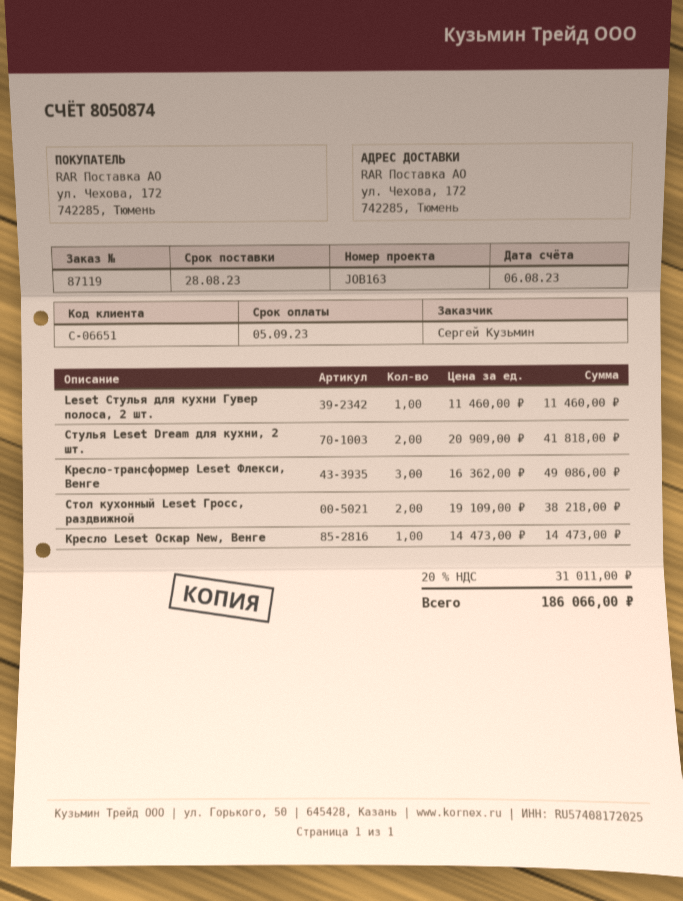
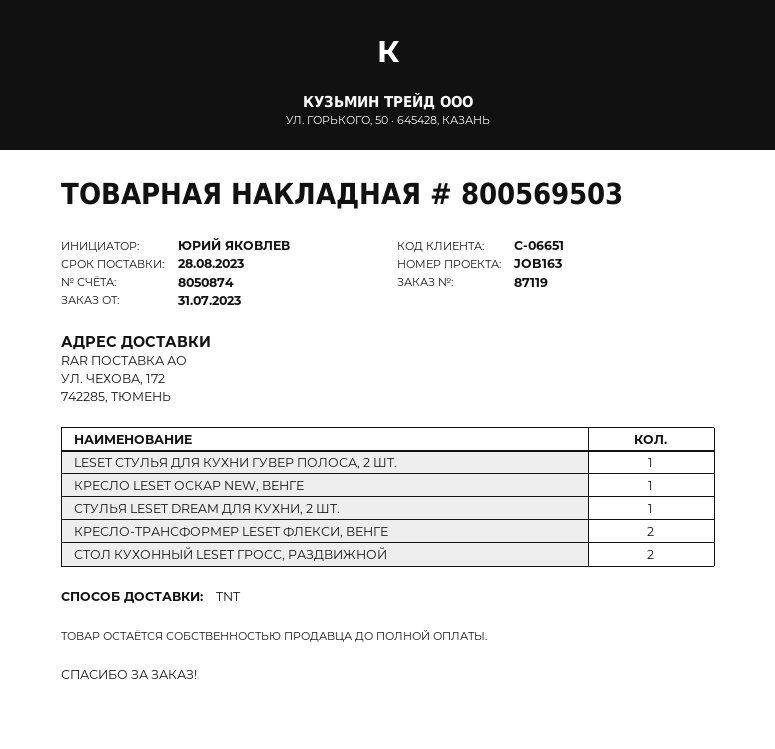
ordered by: Сергей Кузьмин -> ЮРИЙ ЯКОВЛЕВ
Стулья Leset Dream для кухни, 2 шт.: 2 -> 1
Кресло-трансформер Leset Флекси, Венге: 3 -> 2

